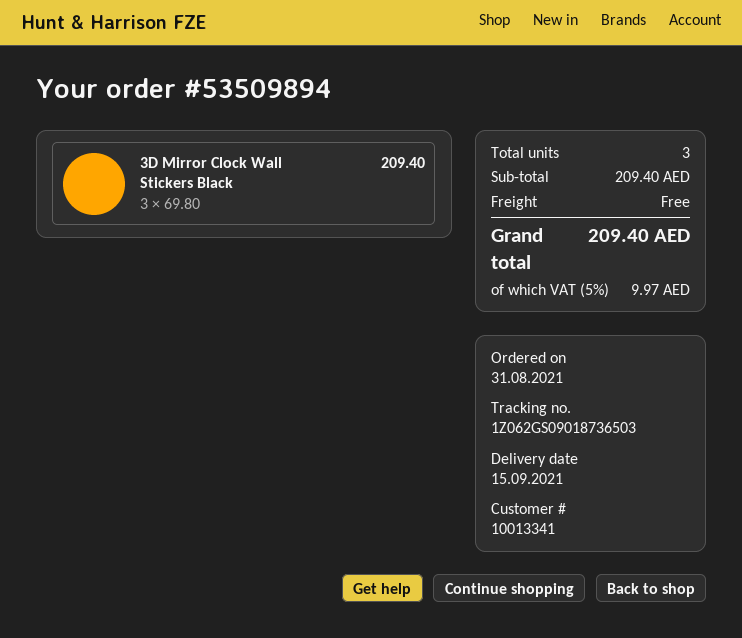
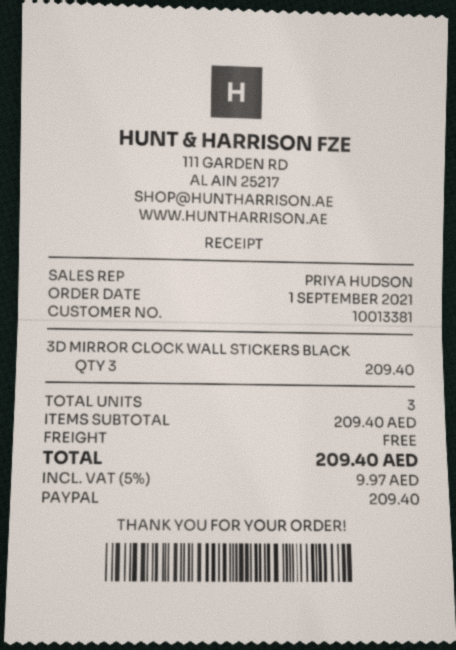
order date: 2021-08-31 -> 2021-09-01
customer number: 10013341 -> 10013381

